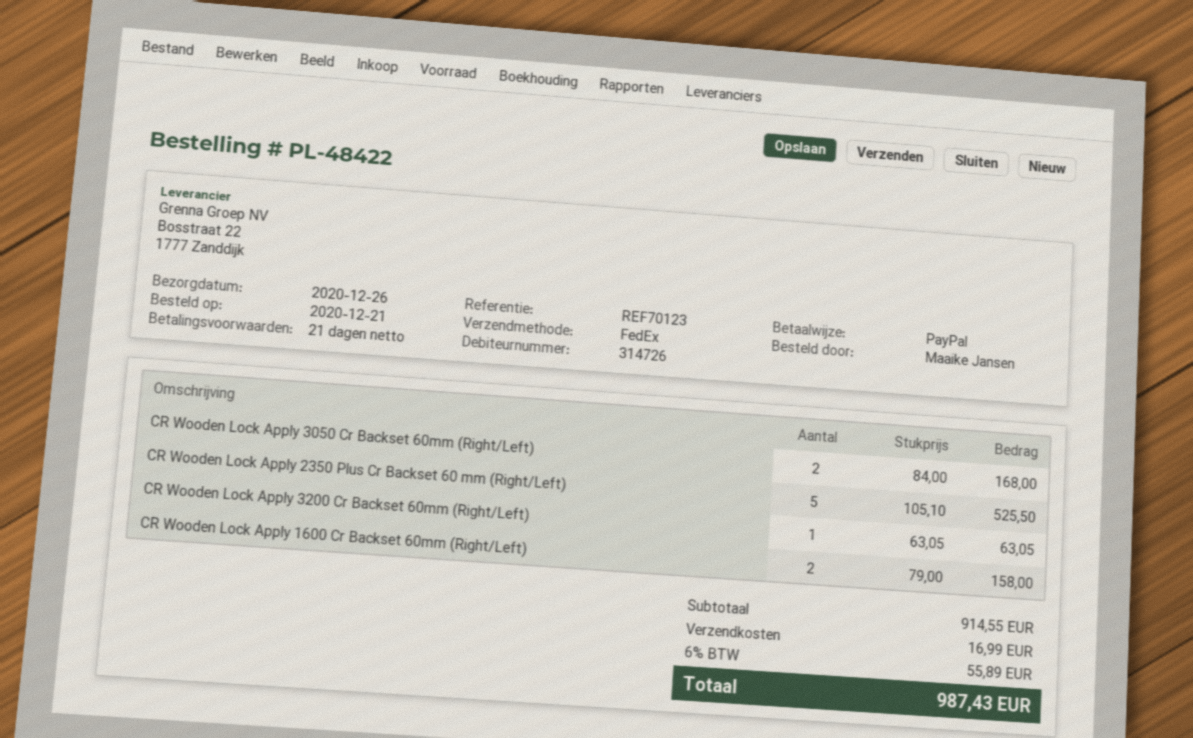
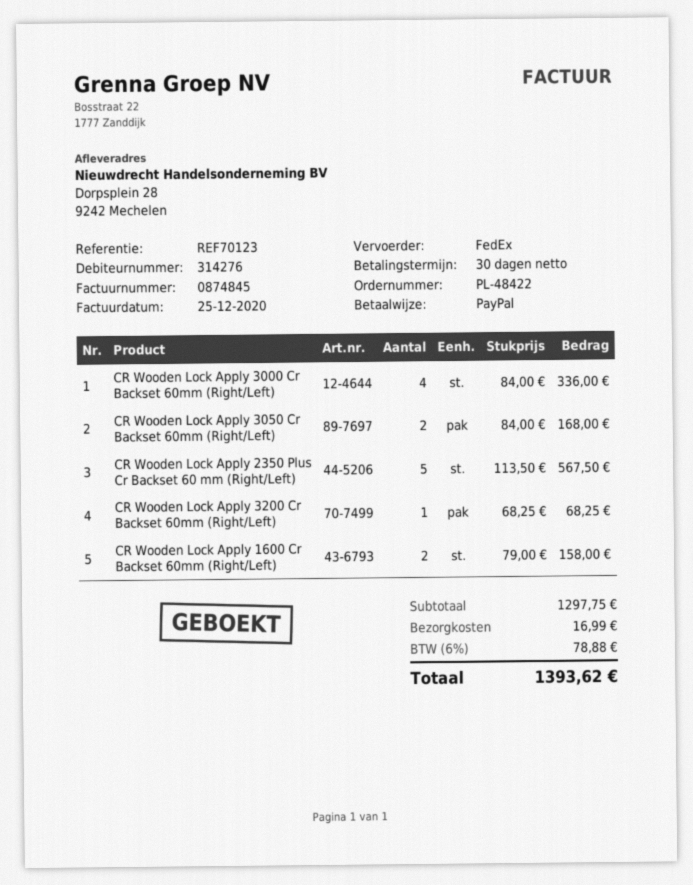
payment terms: 21 days -> 30 days
customer number: 314726 -> 314276
CR Wooden Lock Apply 2350 Plus Cr Backset 60 mm (Right/Left): 5 x 105.10 = 525.50 -> 5 x 113.50 = 567.50
CR Wooden Lock Apply 3200 Cr Backset 60mm (Right/Left): 1 x 63.05 = 63.05 -> 1 x 68.25 = 68.25
CR Wooden Lock Apply 3000 Cr Backset 60mm (Right/Left): none -> 4 x 84.00 = 336.00
subtotal: 914.55 -> 1297.75
tax: 6% = 55.89 -> 6% = 78.88
total: 987.43 -> 1393.62

